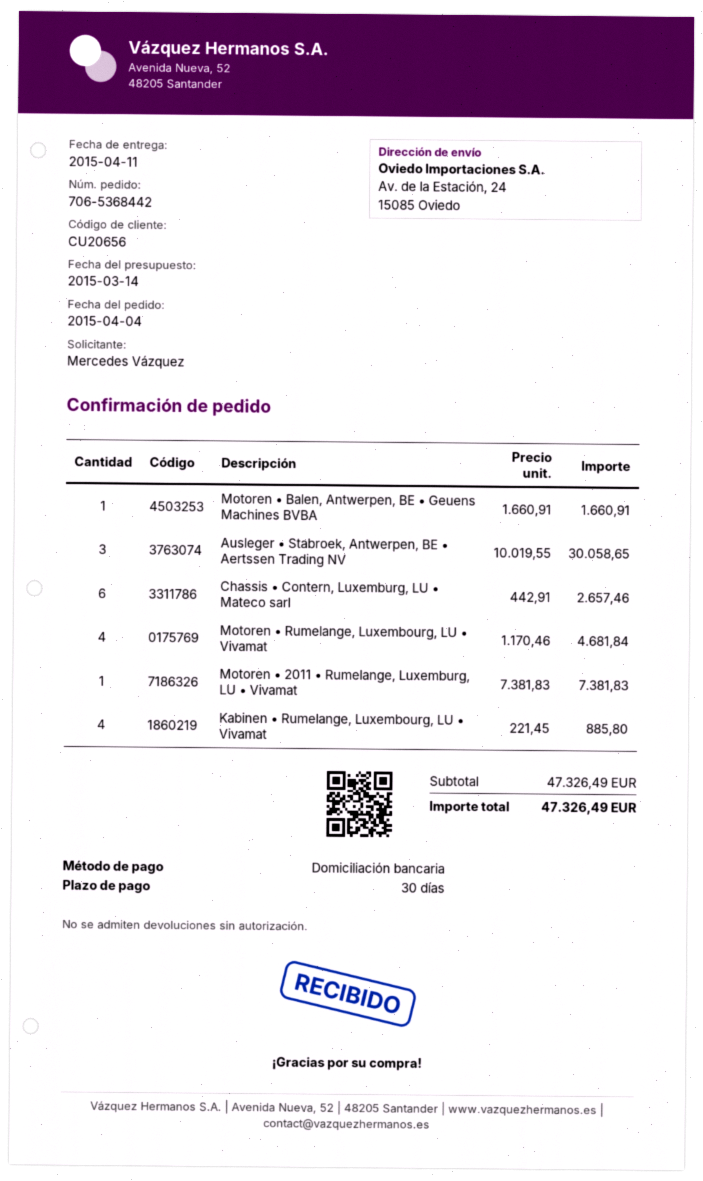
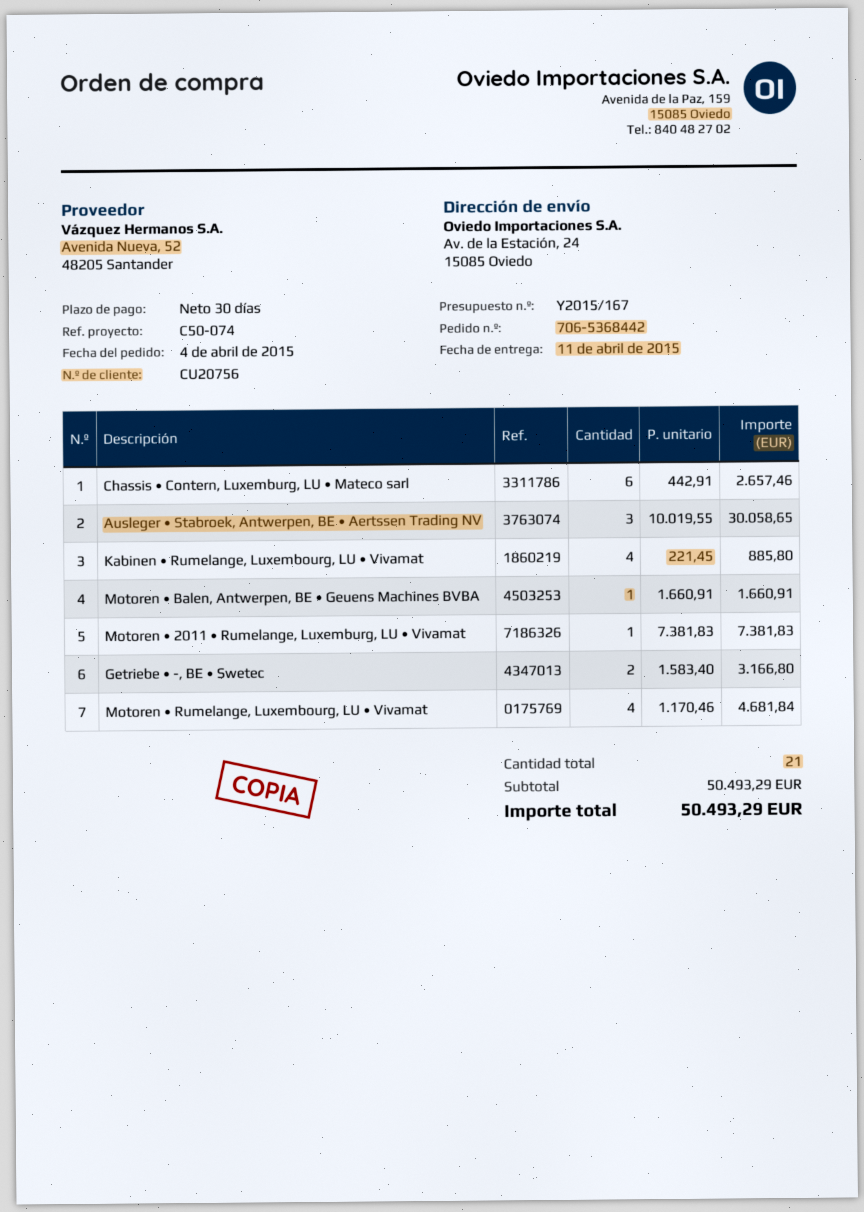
customer number: CU20656 -> CU20756
Getriebe • -, BE • Swetec: none -> 2 x 1583.40 = 3166.80
subtotal: 47326.49 -> 50493.29
total: 47326.49 -> 50493.29

